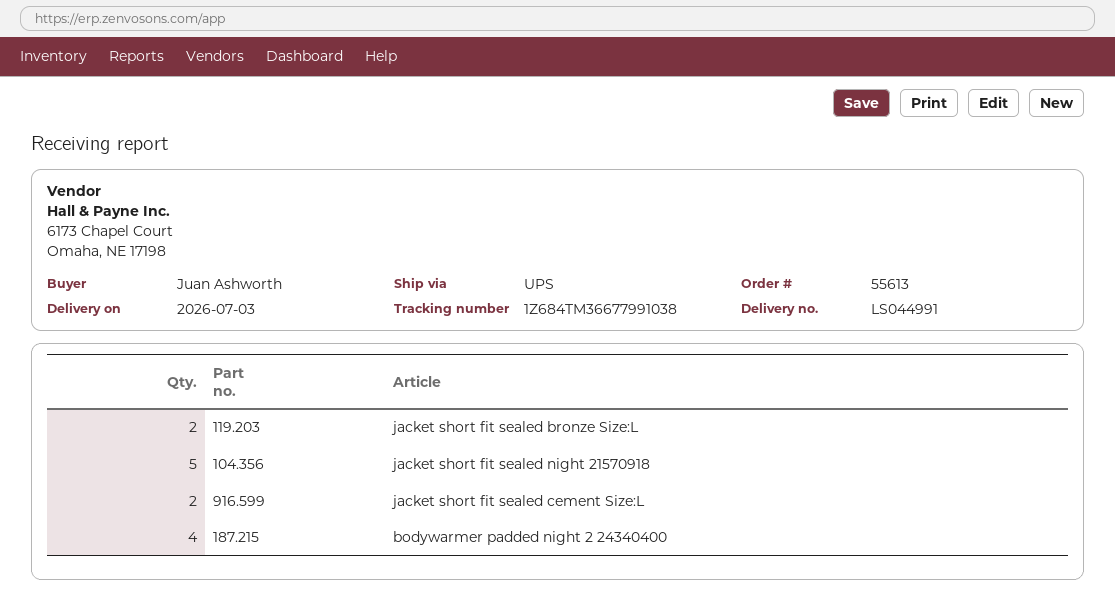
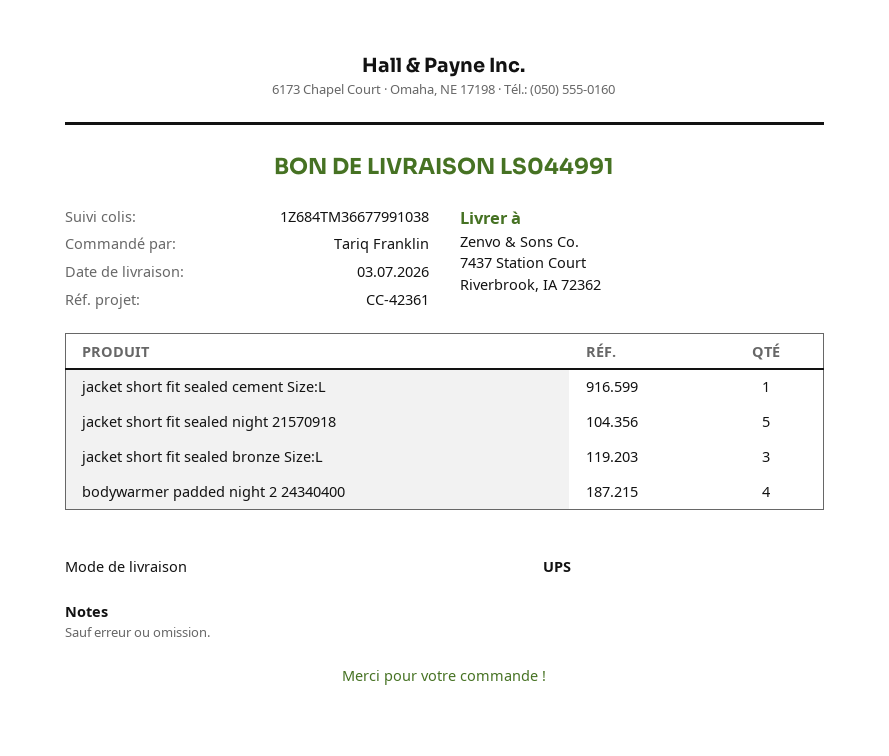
ordered by: Juan Ashworth -> Tariq Franklin
jacket short fit sealed bronze Size:L: 2 -> 3
jacket short fit sealed cement Size:L: 2 -> 1

